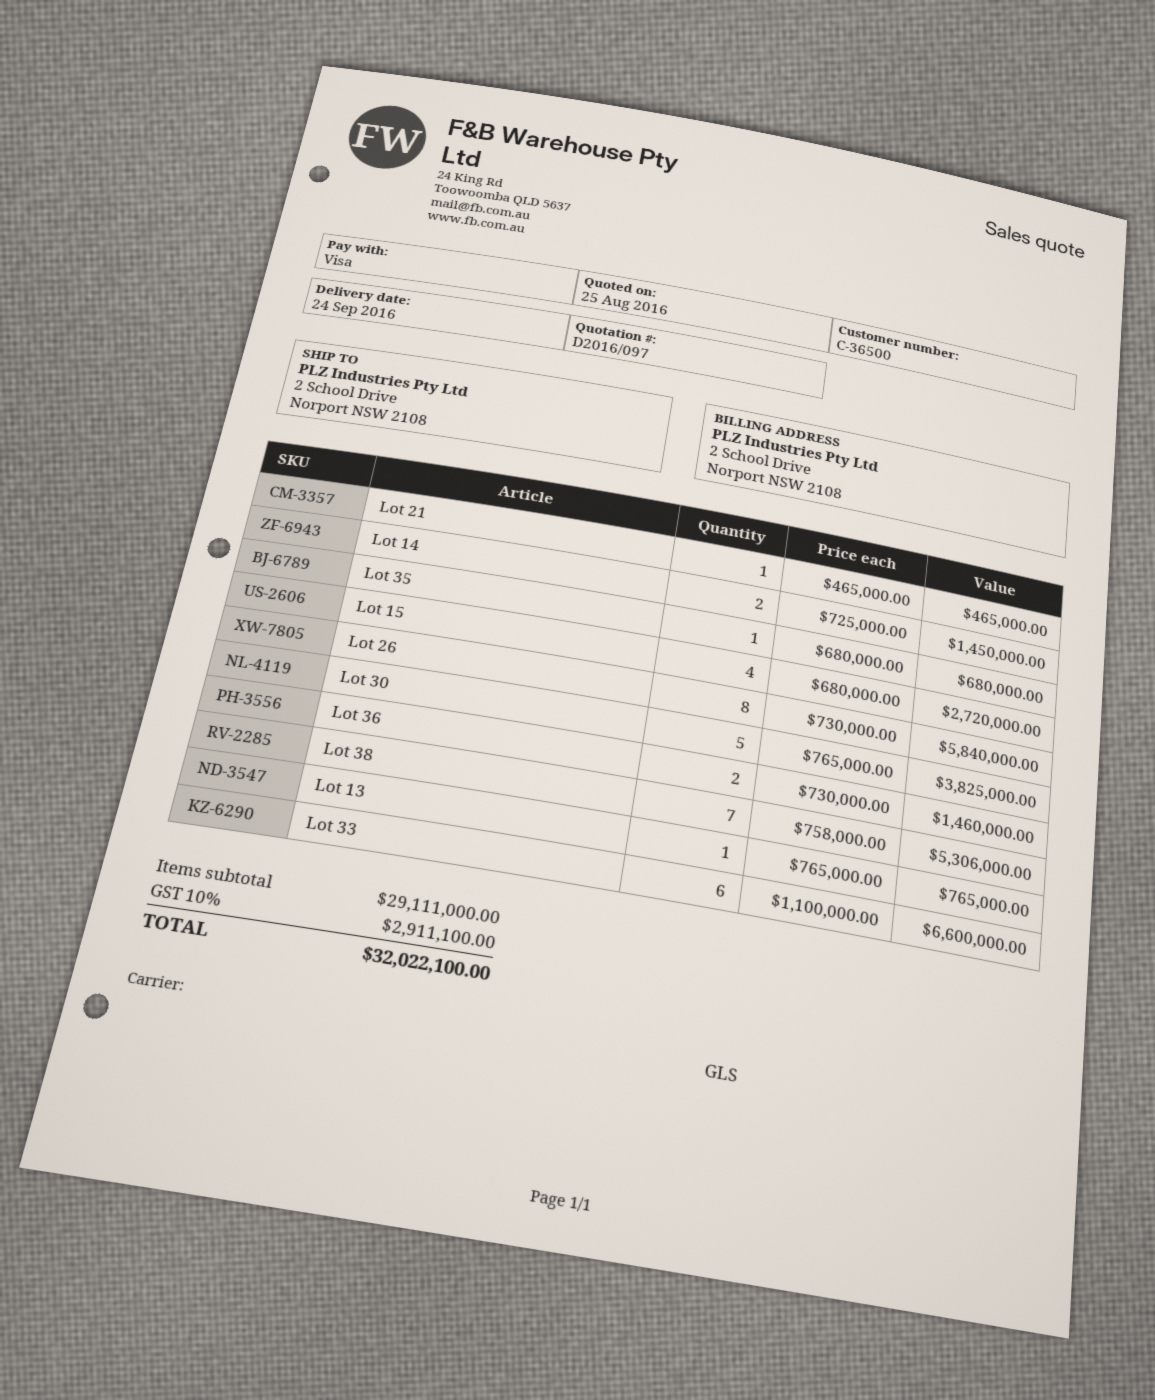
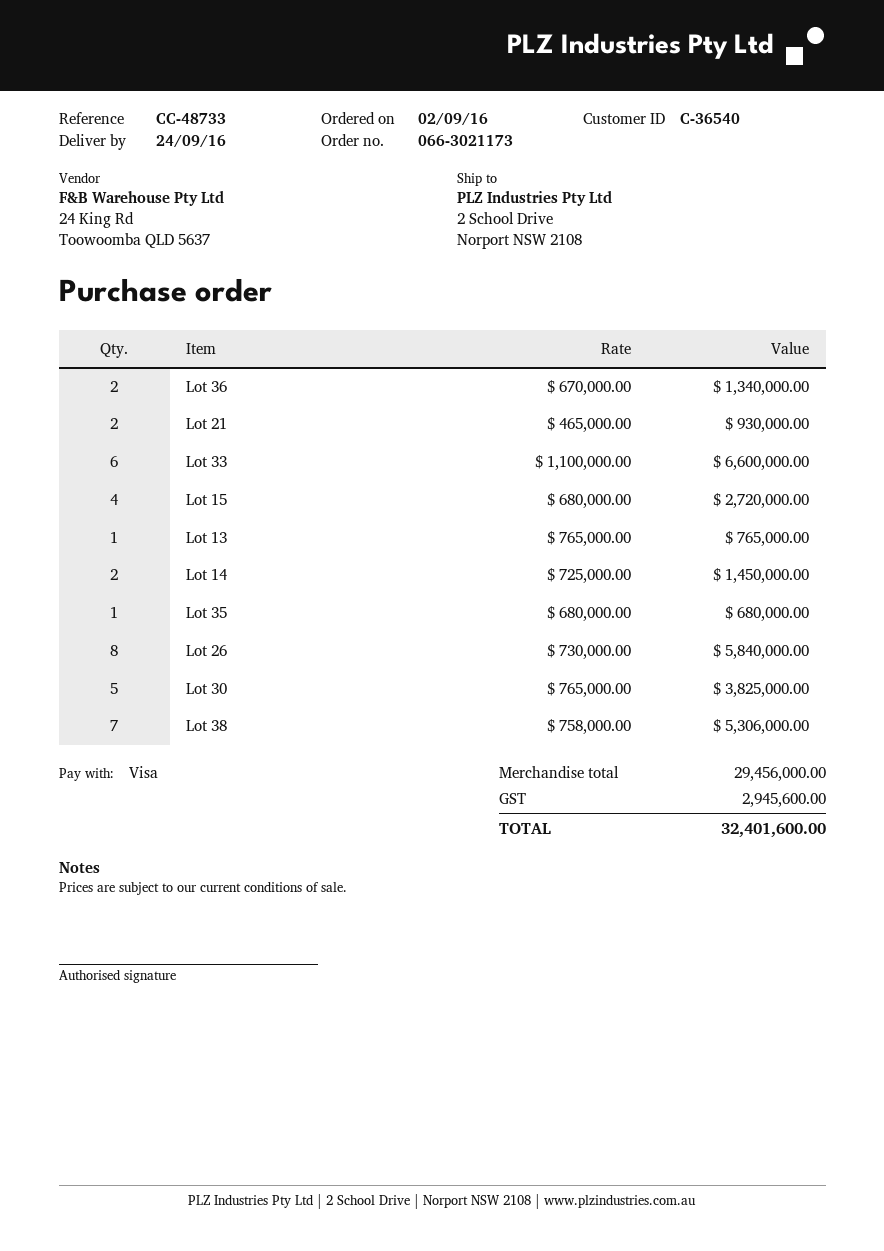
customer number: C-36500 -> C-36540
Lot 21: 1 x 465000.00 = 465000.00 -> 2 x 465000.00 = 930000.00
Lot 36: 2 x 730000.00 = 1460000.00 -> 2 x 670000.00 = 1340000.00
subtotal: 29111000.00 -> 29456000.00
tax: 2911100.00 -> 2945600.00
total: 32022100.00 -> 32401600.00

